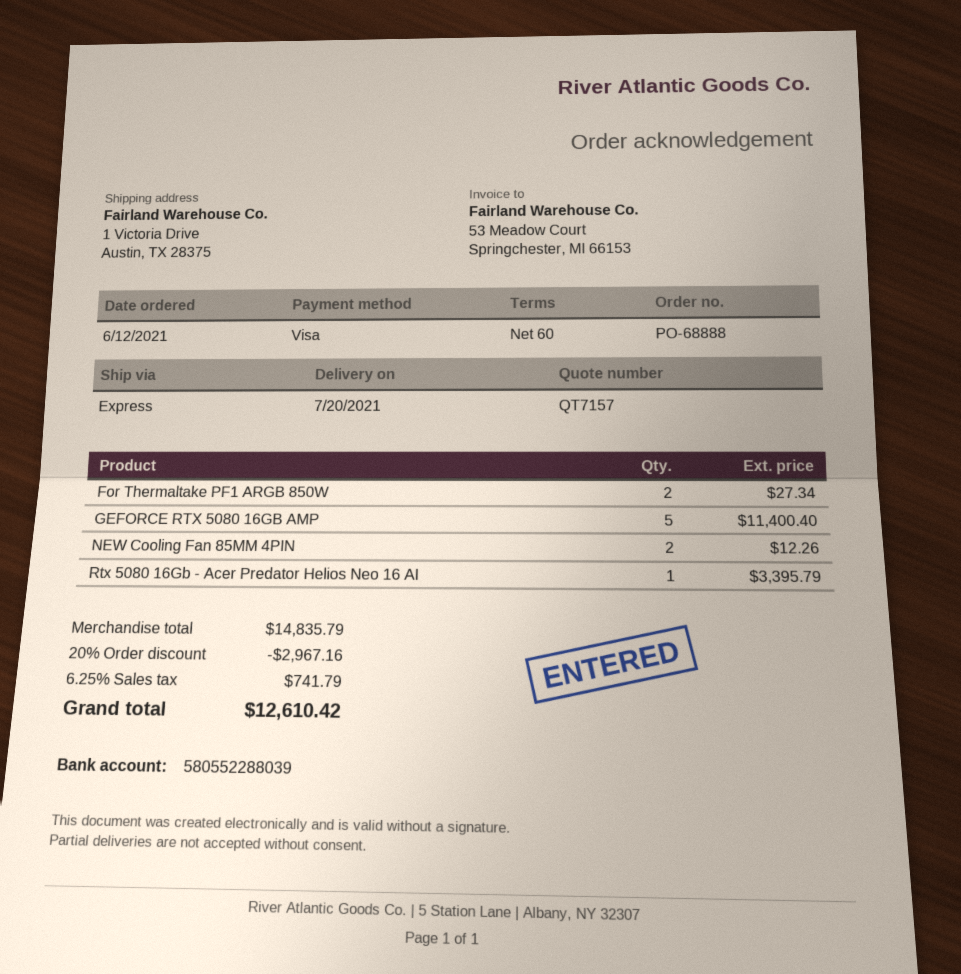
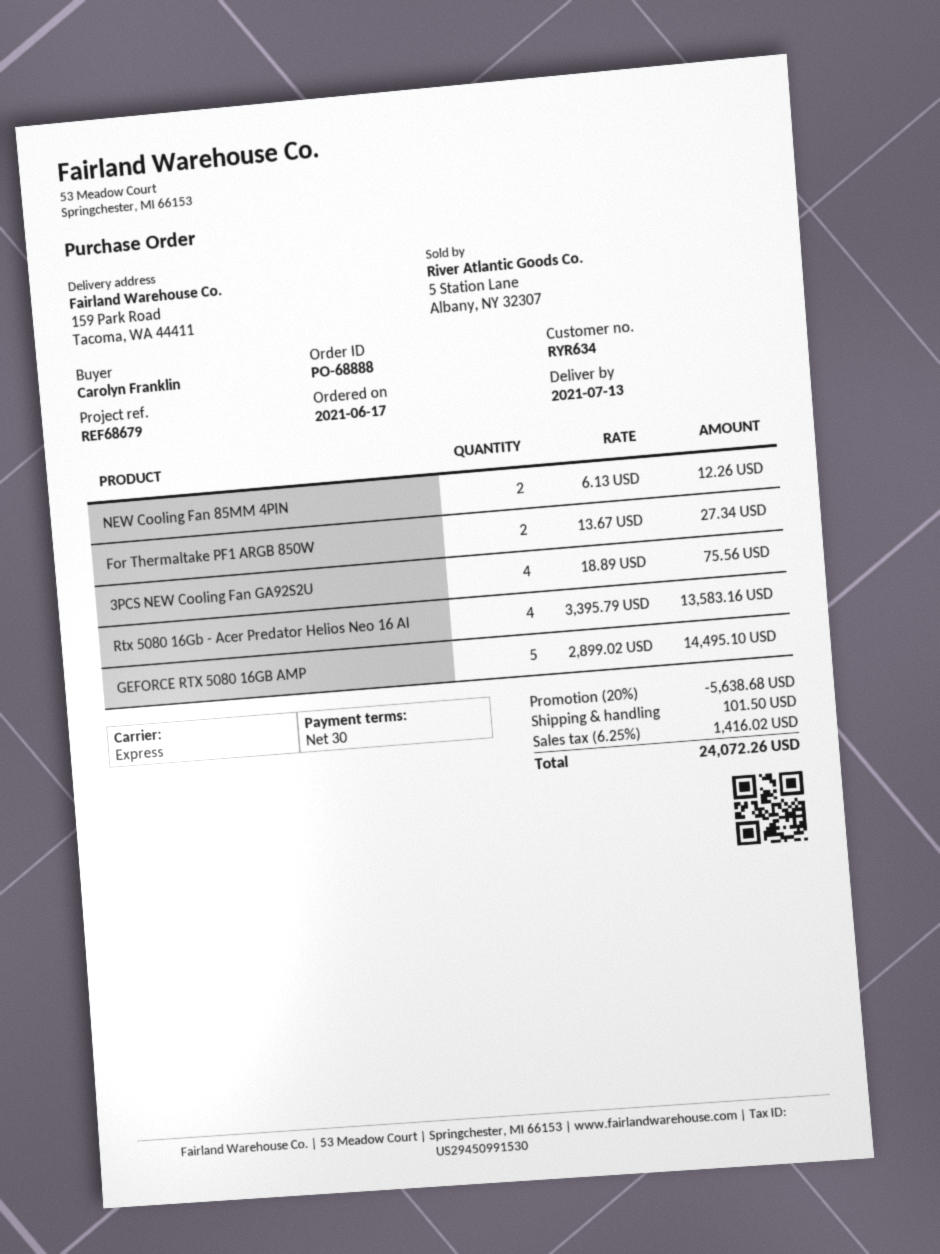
order date: 2021-06-12 -> 2021-06-17
delivery date: 2021-07-20 -> 2021-07-13
payment terms: 60 days -> 30 days
ship to: 1 Victoria Drive, Austin, TX 28375 -> 159 Park Road, Tacoma, WA 44411
GEFORCE RTX 5080 16GB AMP: 5 for 11400.40 -> 5 for 14495.10
Rtx 5080 16Gb - Acer Predator Helios Neo 16 AI: 1 for 3395.79 -> 4 for 13583.16
3PCS NEW Cooling Fan GA92S2U: none -> 4 for 75.56
discount: 20% = 2967.16 -> 20% = 5638.68
shipping: none -> 101.50
tax: 6.25% = 741.79 -> 6.25% = 1416.02
total: 12610.42 -> 24072.26

